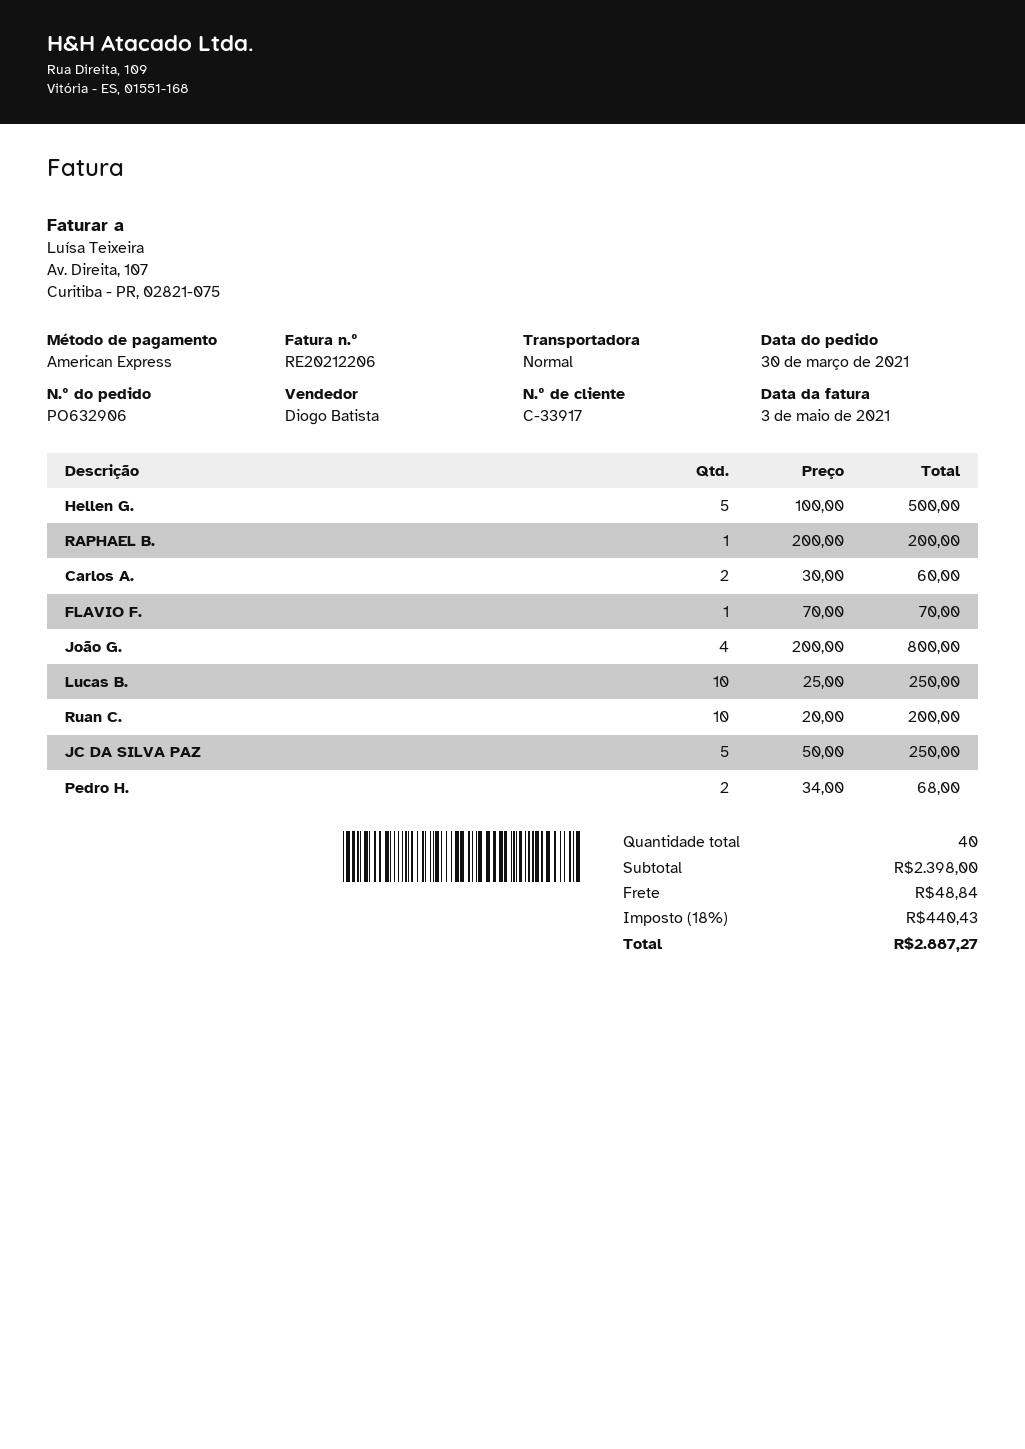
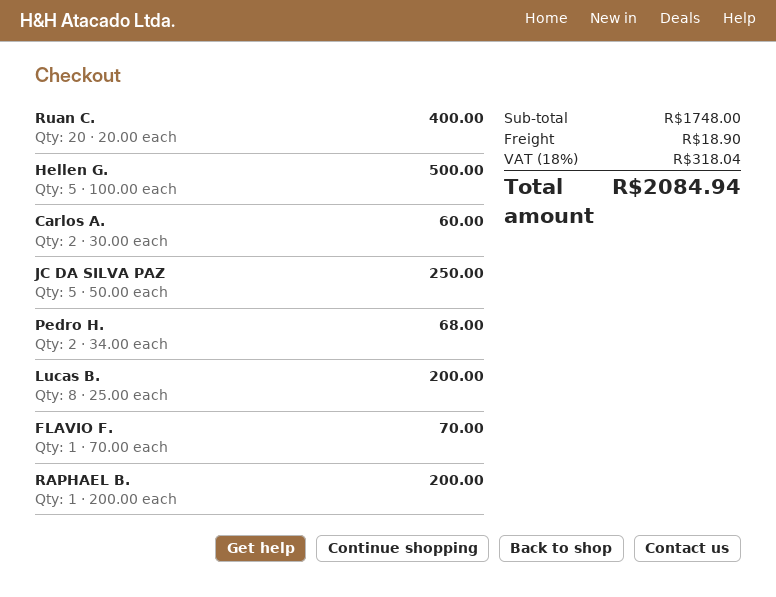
João G.: 4 x 200.00 = 800.00 -> none
Lucas B.: 10 x 25.00 = 250.00 -> 8 x 25.00 = 200.00
Ruan C.: 10 x 20.00 = 200.00 -> 20 x 20.00 = 400.00
subtotal: 2398.00 -> 1748.00
shipping: 48.84 -> 18.90
tax: 18% = 440.43 -> 18% = 318.04
total: 2887.27 -> 2084.94

